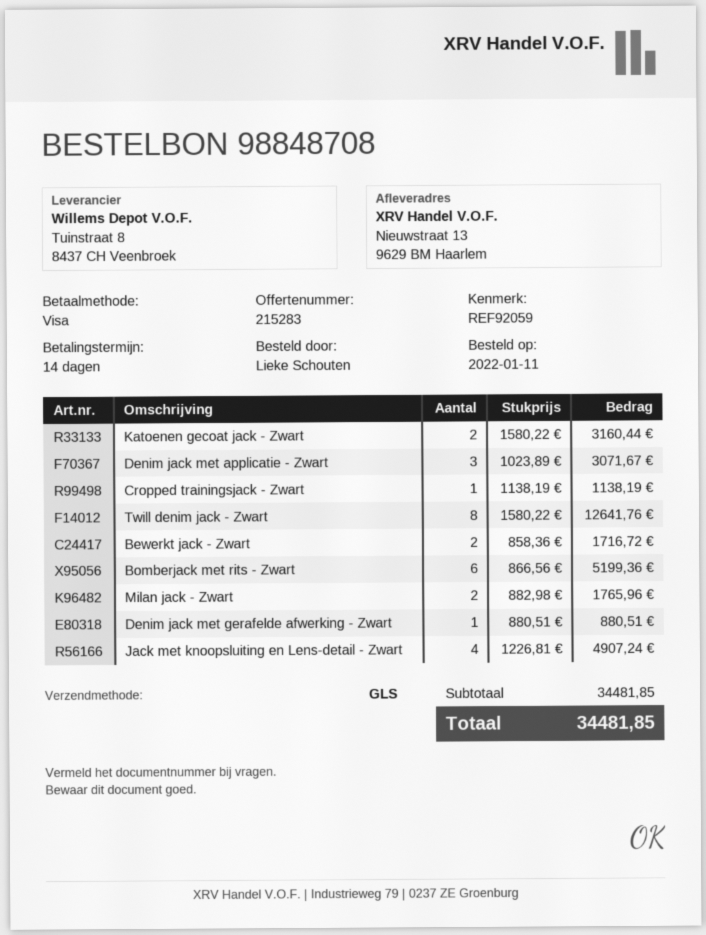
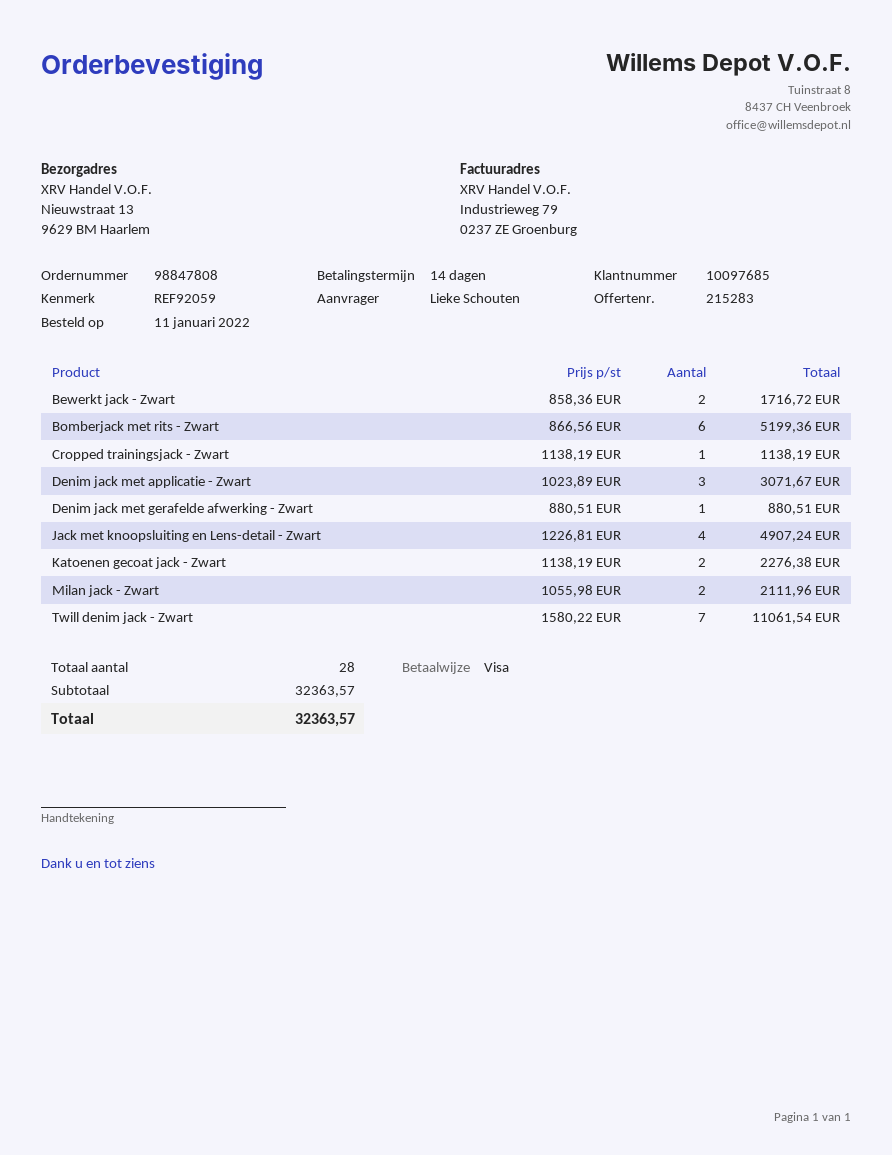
order number: 98848708 -> 98847808
Katoenen gecoat jack - Zwart: 2 x 1580.22 = 3160.44 -> 2 x 1138.19 = 2276.38
Twill denim jack - Zwart: 8 x 1580.22 = 12641.76 -> 7 x 1580.22 = 11061.54
Milan jack - Zwart: 2 x 882.98 = 1765.96 -> 2 x 1055.98 = 2111.96
subtotal: 34481.85 -> 32363.57
total: 34481.85 -> 32363.57

